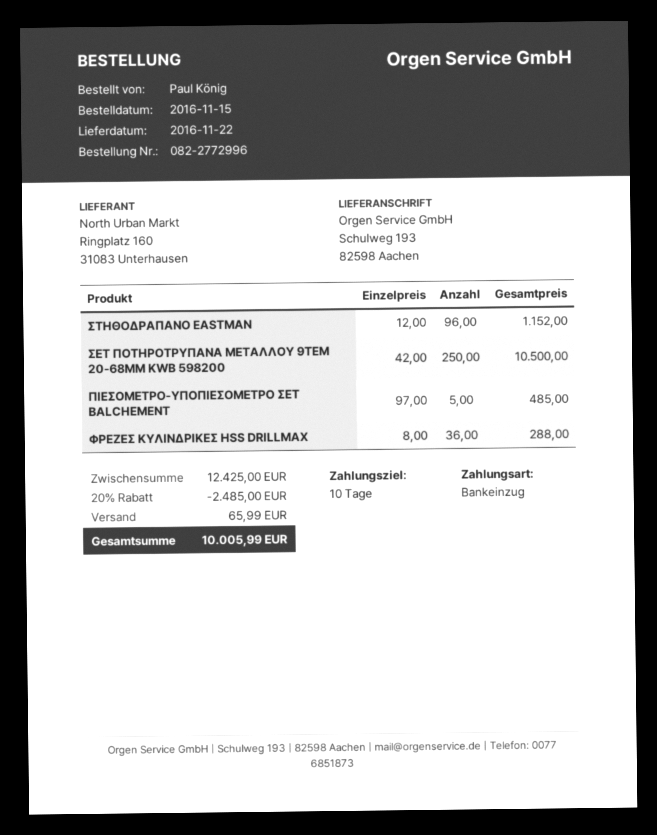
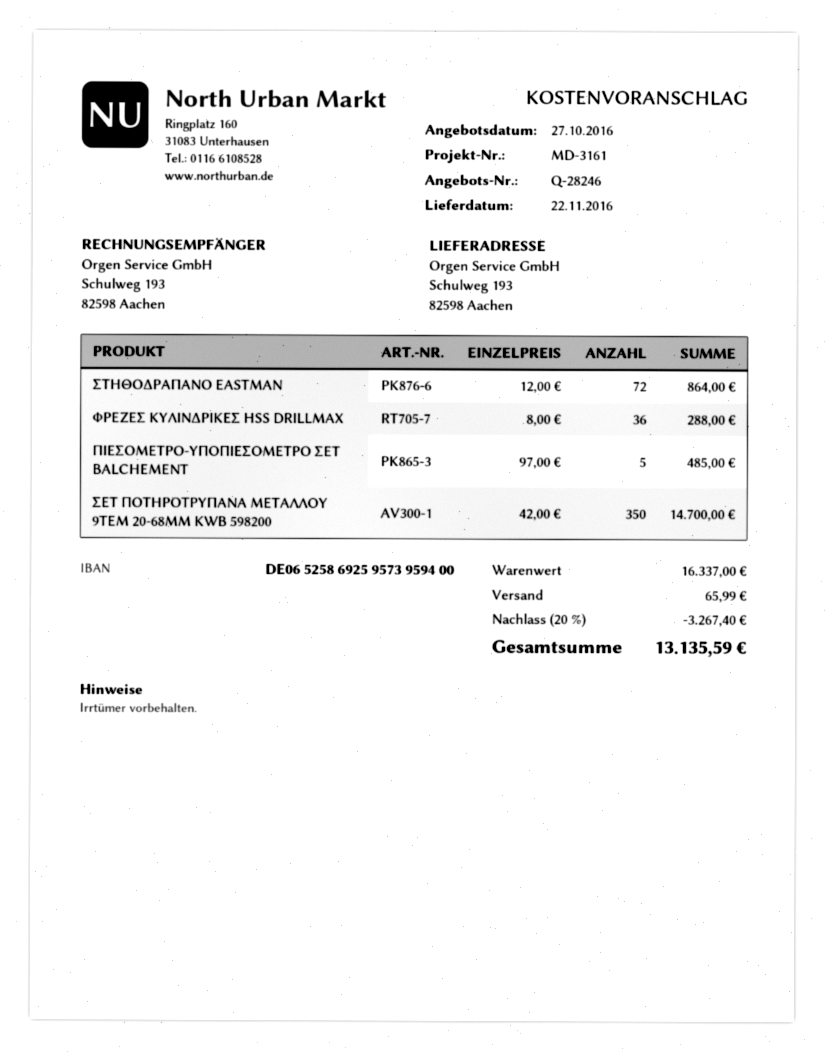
ΣΤΗΘΟΔΡΑΠΑΝΟ EASTMAN: 96 x 12.00 = 1152.00 -> 72 x 12.00 = 864.00
ΣΕΤ ΠΟΤΗΡΟΤΡΥΠΑΝΑ ΜΕΤΑΛΛΟΥ 9ΤΕΜ 20-68MM KWB 598200: 250 x 42.00 = 10500.00 -> 350 x 42.00 = 14700.00
subtotal: 12425.00 -> 16337.00
discount: 20% = 2485.00 -> 20% = 3267.40
total: 10005.99 -> 13135.59

